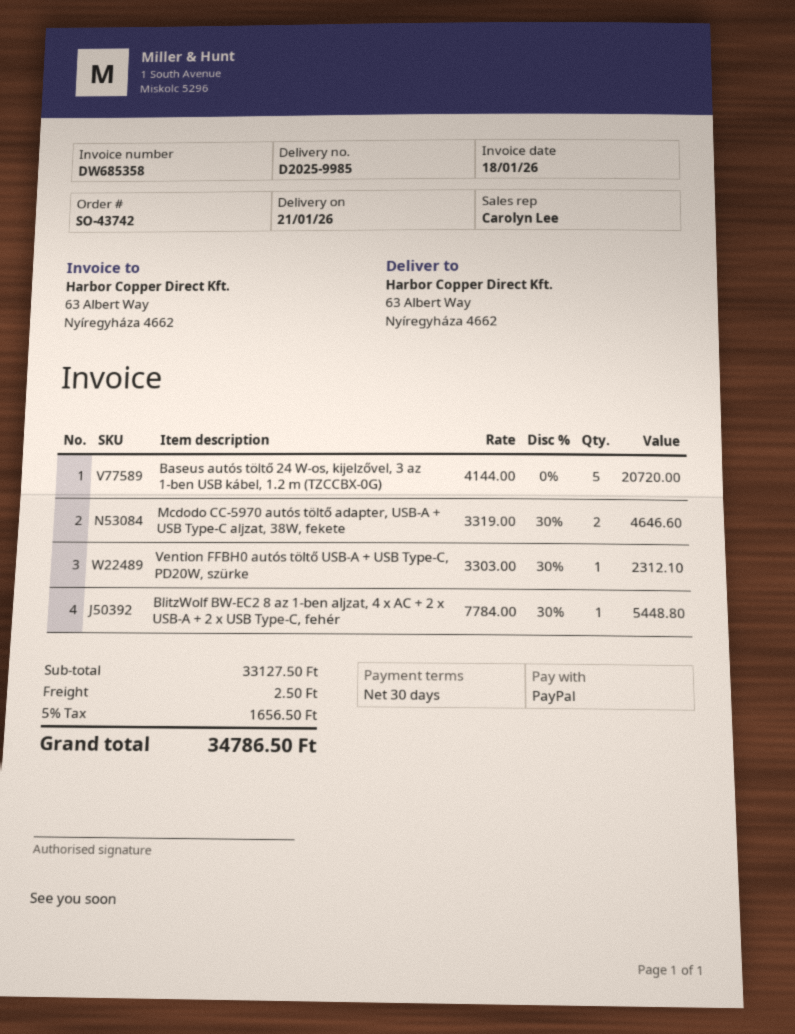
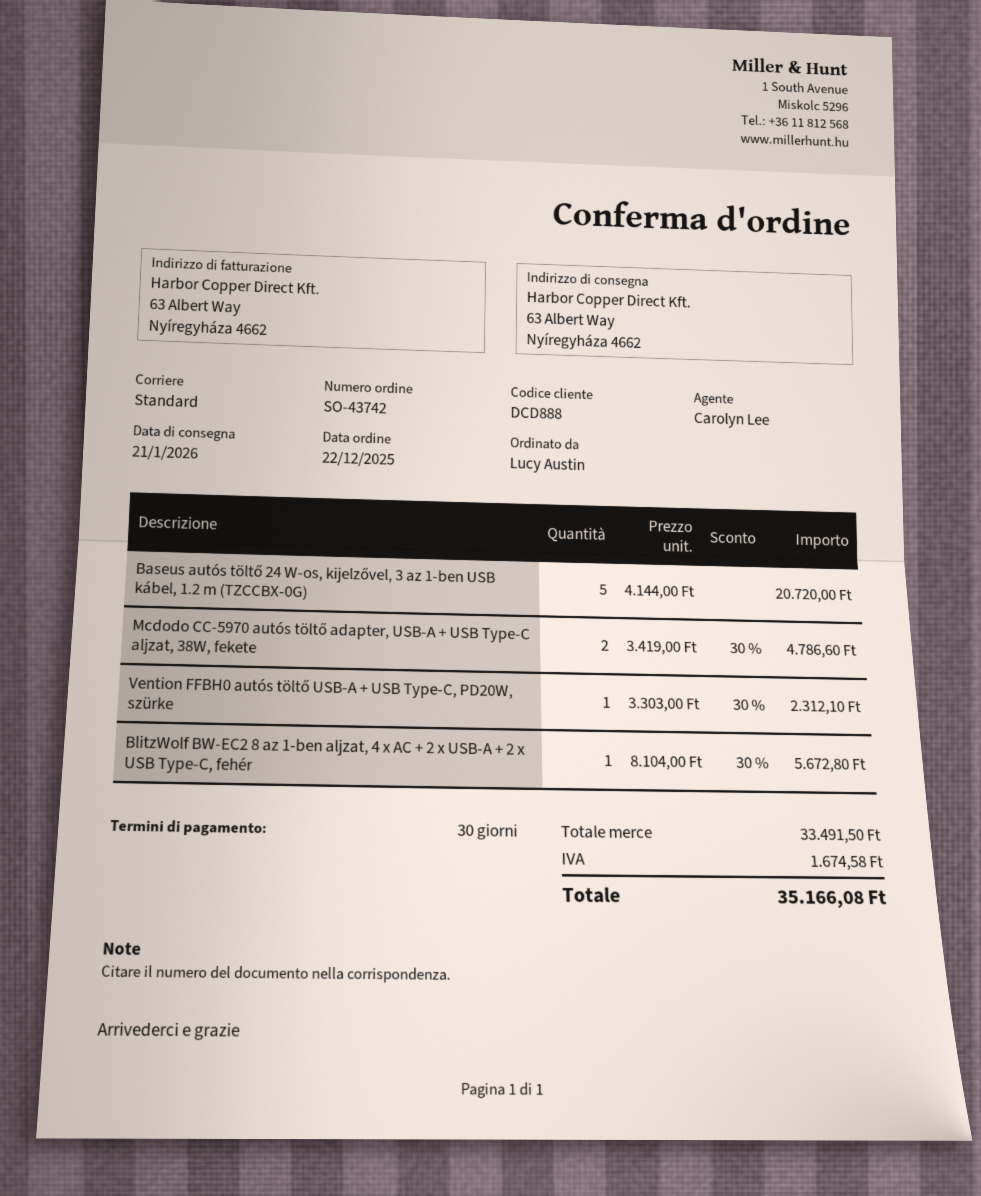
Mcdodo CC-5970 autós töltő adapter, USB-A + USB Type-C aljzat, 38W, fekete: 2 x 3319.00 - 30% = 4646.60 -> 2 x 3419.00 - 30% = 4786.60
BlitzWolf BW-EC2 8 az 1-ben aljzat, 4 x AC + 2 x USB-A + 2 x USB Type-C, fehér: 1 x 7784.00 - 30% = 5448.80 -> 1 x 8104.00 - 30% = 5672.80
subtotal: 33127.50 -> 33491.50
shipping: 2.50 -> none
tax: 1656.50 -> 1674.58
total: 34786.50 -> 35166.08

